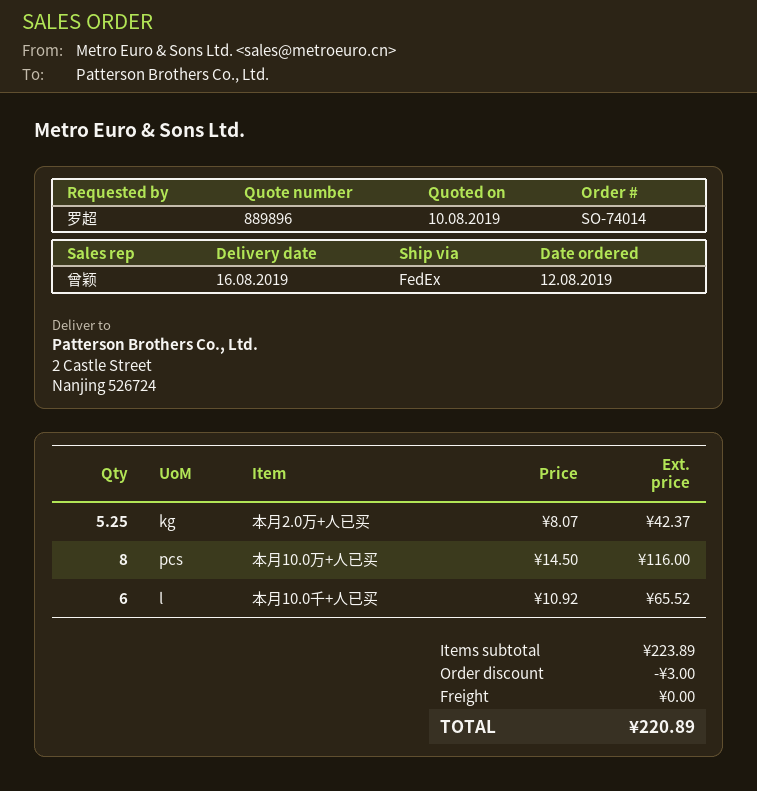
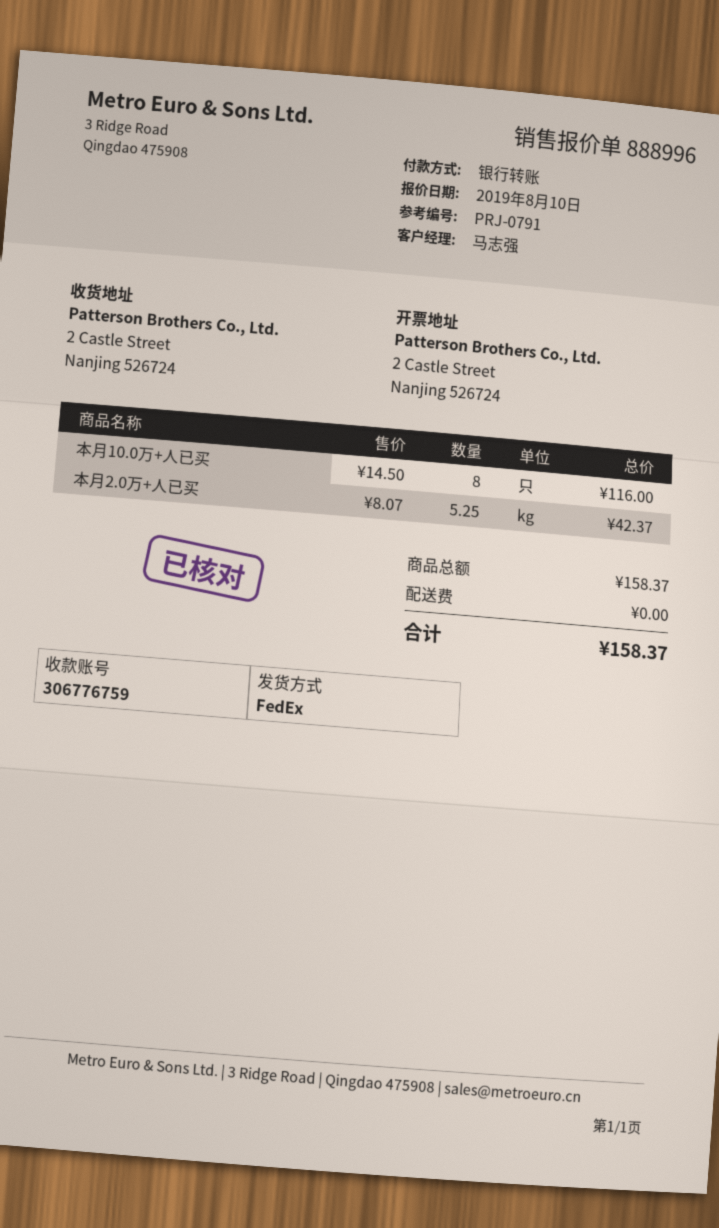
quote number: 889896 -> 888996
sales rep: 曾颖 -> 马志强
本月10.0千+人已买: 6 x 10.92 = 65.52 -> none
subtotal: 223.89 -> 158.37
discount: 3.00 -> none
total: 220.89 -> 158.37

